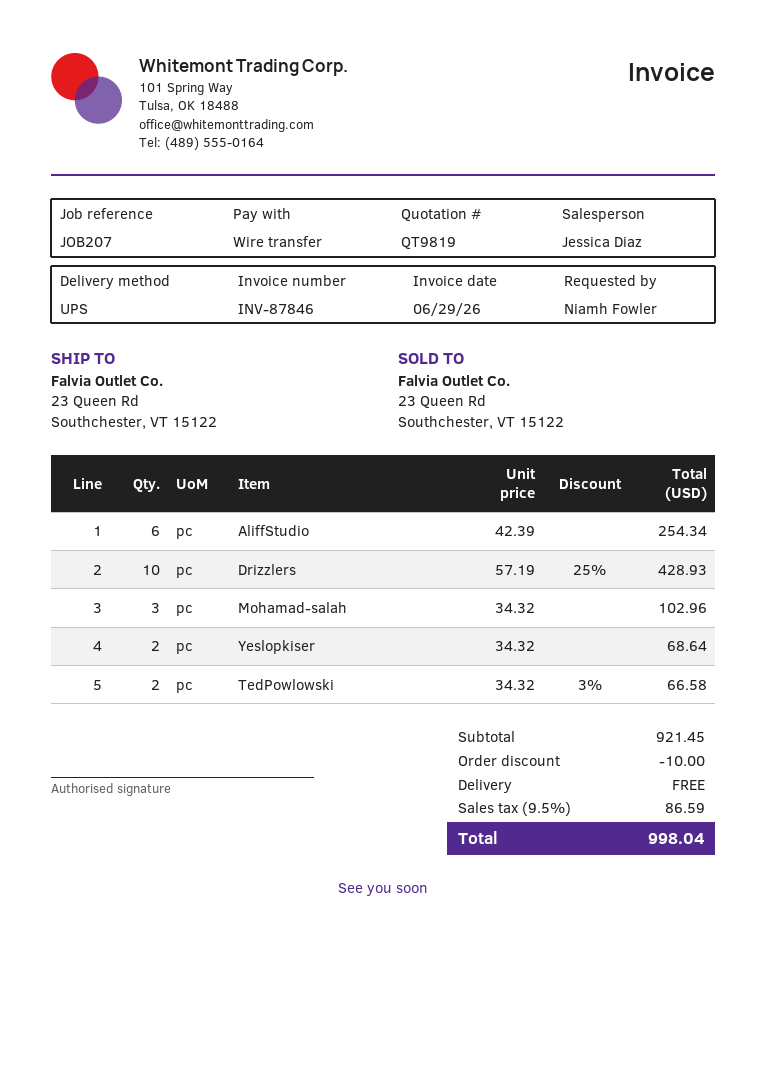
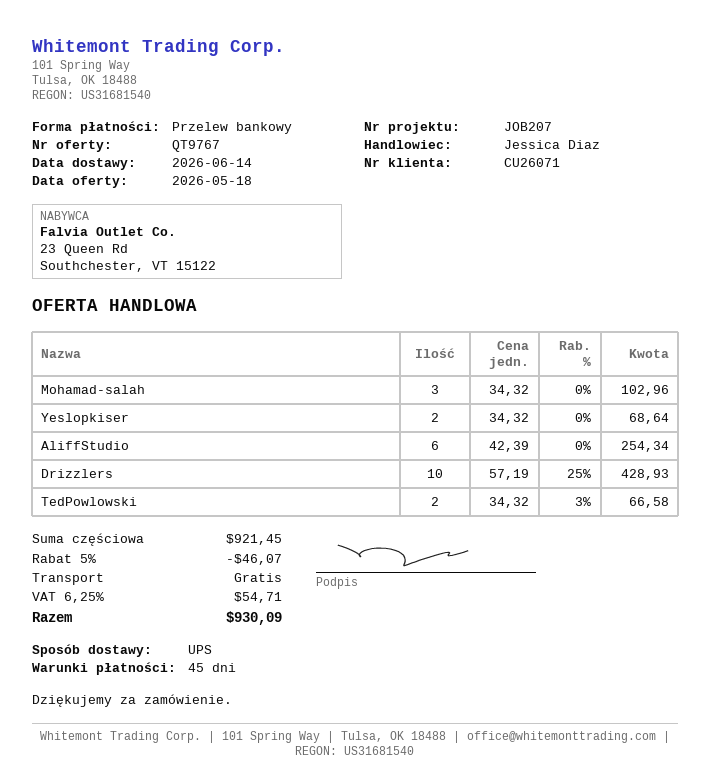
quote number: QT9819 -> QT9767
discount: 10.00 -> 46.07
tax: 9.5% = 86.59 -> 6.25% = 54.71
total: 998.04 -> 930.09

